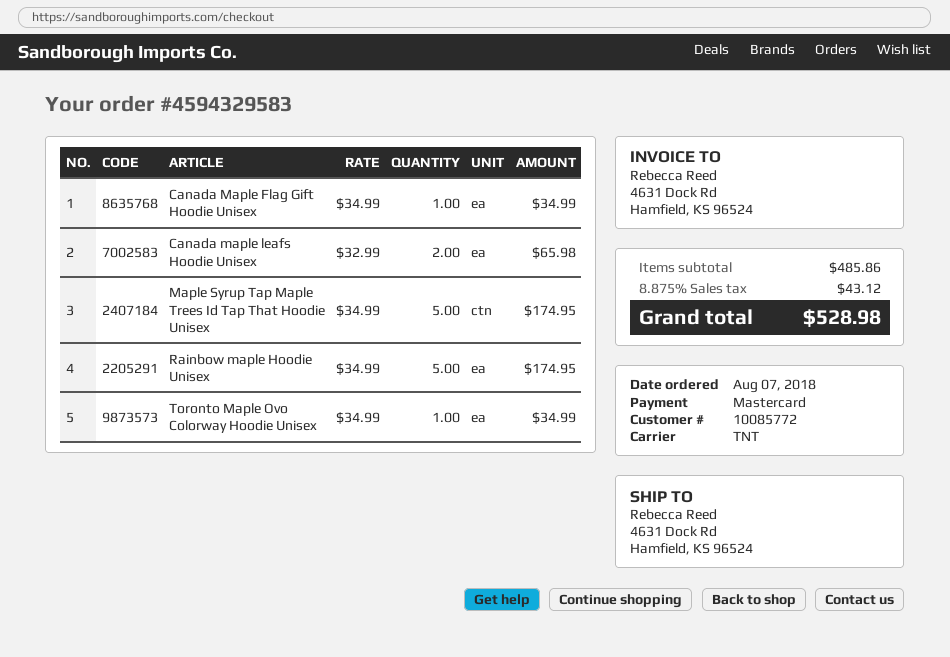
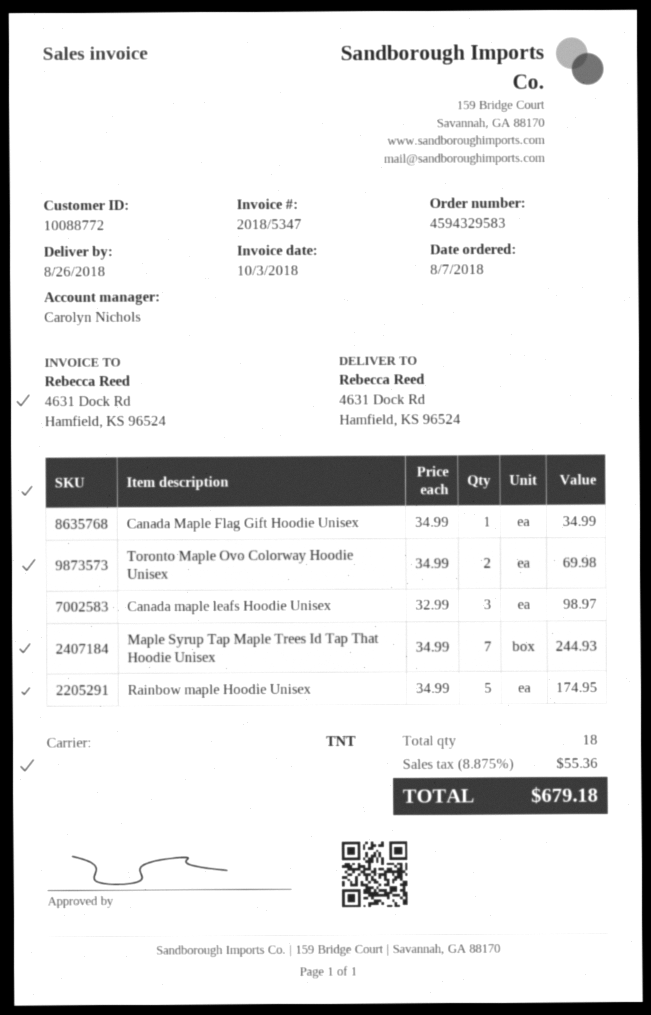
customer number: 10085772 -> 10088772
Canada maple leafs Hoodie Unisex: 2 x 32.99 = 65.98 -> 3 x 32.99 = 98.97
Maple Syrup Tap Maple Trees Id Tap That Hoodie Unisex: 5 x 34.99 = 174.95 -> 7 x 34.99 = 244.93
Toronto Maple Ovo Colorway Hoodie Unisex: 1 x 34.99 = 34.99 -> 2 x 34.99 = 69.98
tax: 8.875% = 43.12 -> 8.875% = 55.36
total: 528.98 -> 679.18

